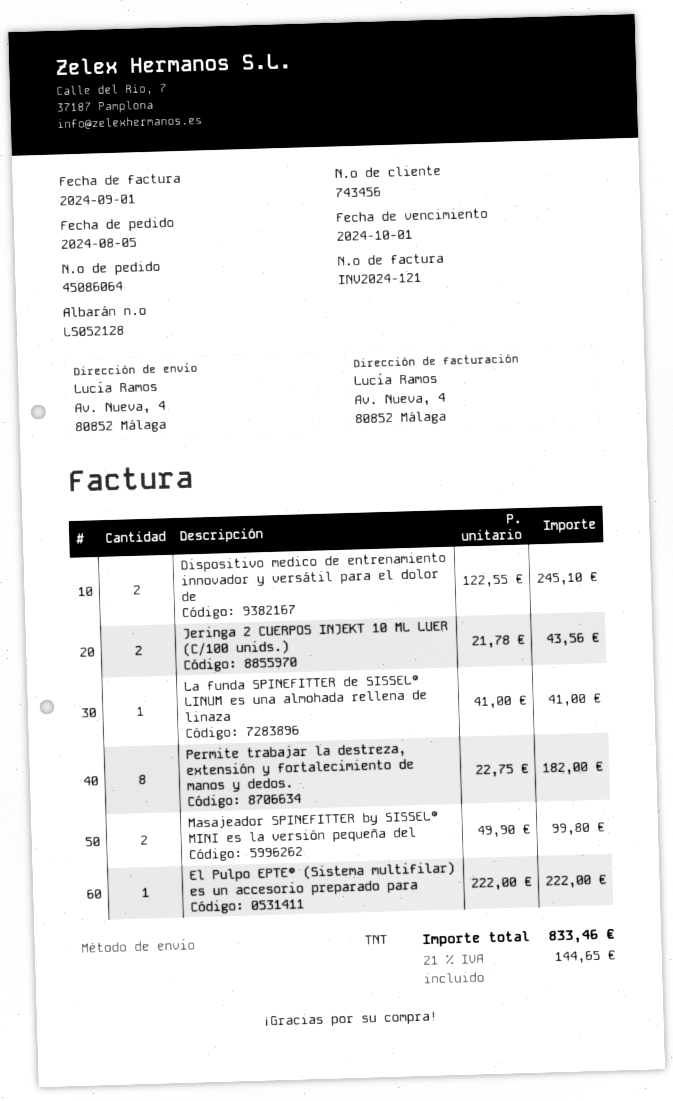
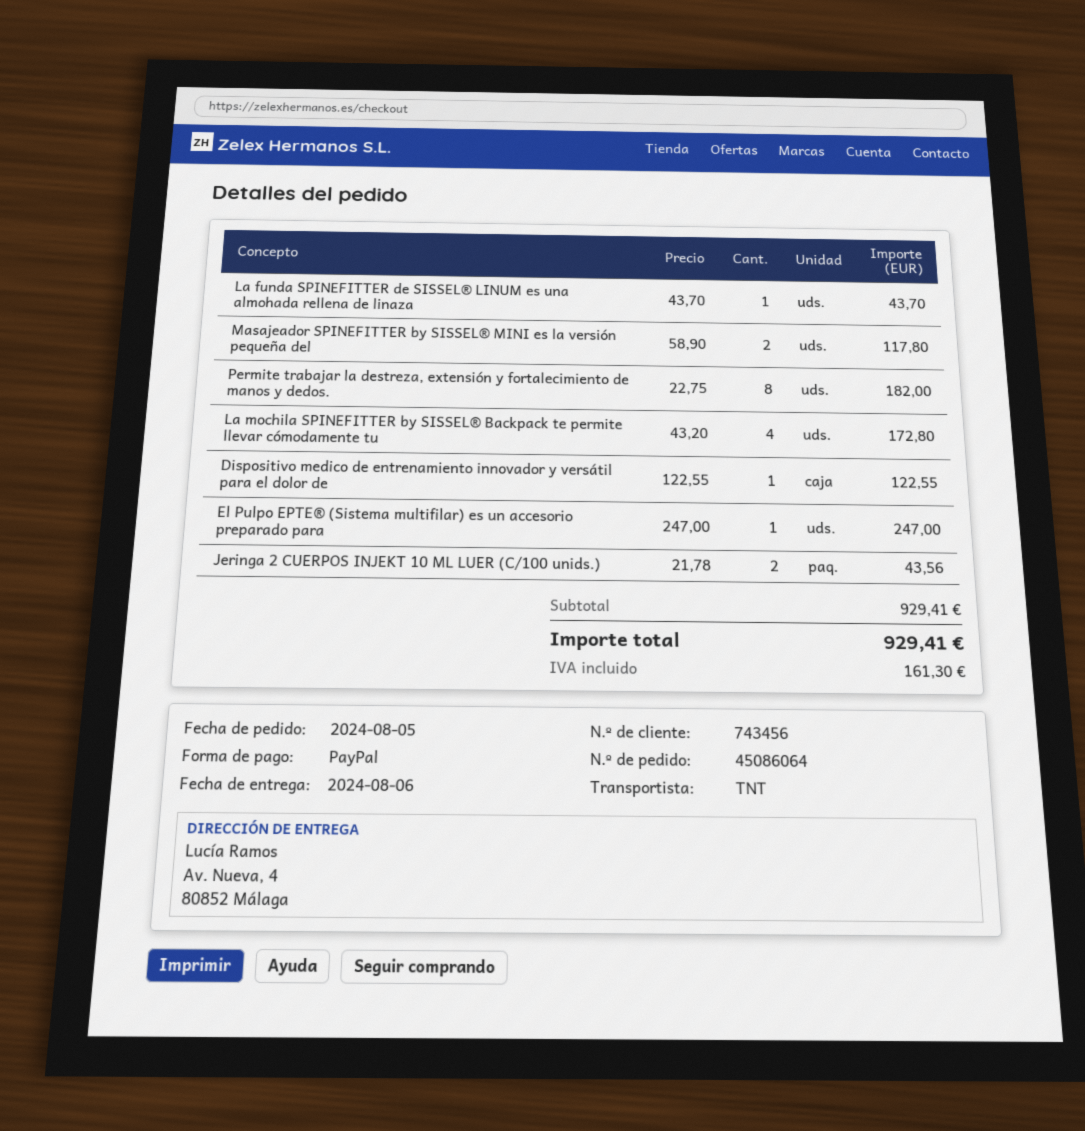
Dispositivo medico de entrenamiento innovador y versátil para el dolor de: 2 x 122.55 = 245.10 -> 1 x 122.55 = 122.55
La funda SPINEFITTER de SISSEL® LINUM es una almohada rellena de linaza: 1 x 41.00 = 41.00 -> 1 x 43.70 = 43.70
Masajeador SPINEFITTER by SISSEL® MINI es la versión pequeña del: 2 x 49.90 = 99.80 -> 2 x 58.90 = 117.80
El Pulpo EPTE® (Sistema multifilar) es un accesorio preparado para: 1 x 222.00 = 222.00 -> 1 x 247.00 = 247.00
La mochila SPINEFITTER by SISSEL® Backpack te permite llevar cómodamente tu: none -> 4 x 43.20 = 172.80
tax: 144.65 -> 161.30
total: 833.46 -> 929.41

